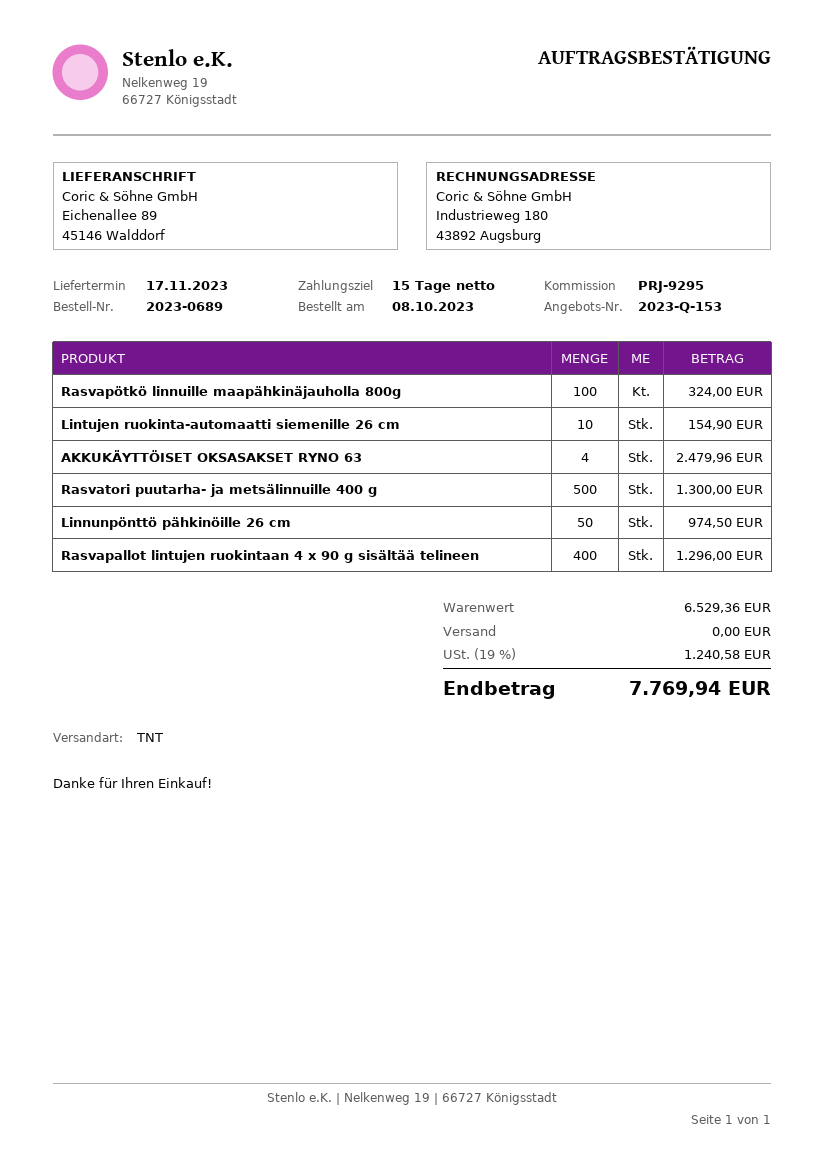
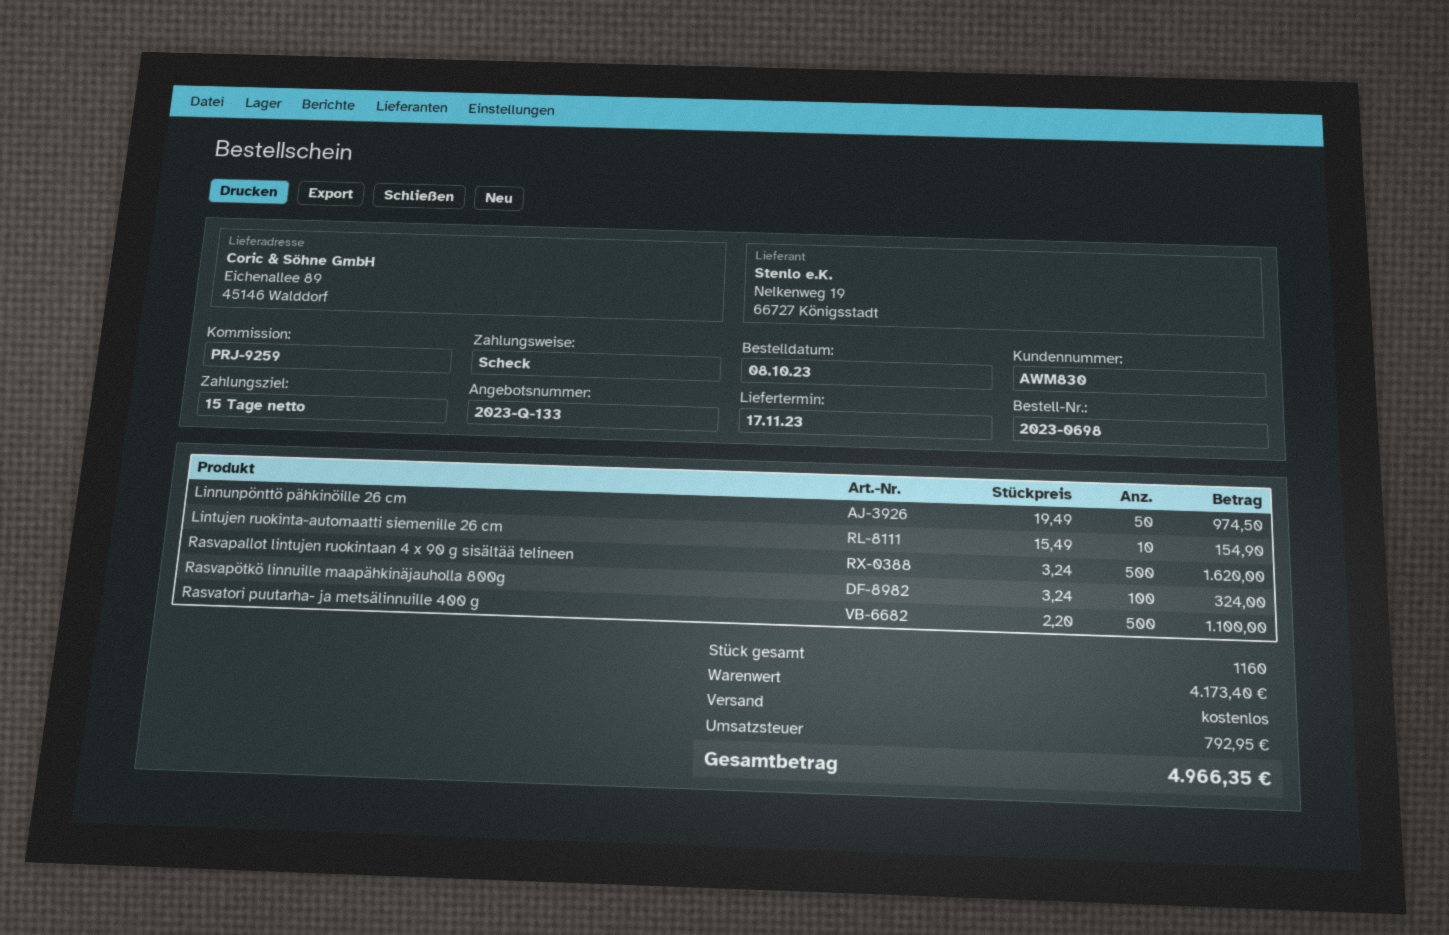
quote number: 2023-Q-153 -> 2023-Q-133
order number: 2023-0689 -> 2023-0698
reference: PRJ-9295 -> PRJ-9259
AKKUKÄYTTÖISET OKSASAKSET RYNO 63: 4 for 2479.96 -> none
Rasvatori puutarha- ja metsälinnuille 400 g: 500 for 1300.00 -> 500 for 1100.00
Rasvapallot lintujen ruokintaan 4 x 90 g sisältää telineen: 400 for 1296.00 -> 500 for 1620.00
subtotal: 6529.36 -> 4173.40
tax: 1240.58 -> 792.95
total: 7769.94 -> 4966.35

